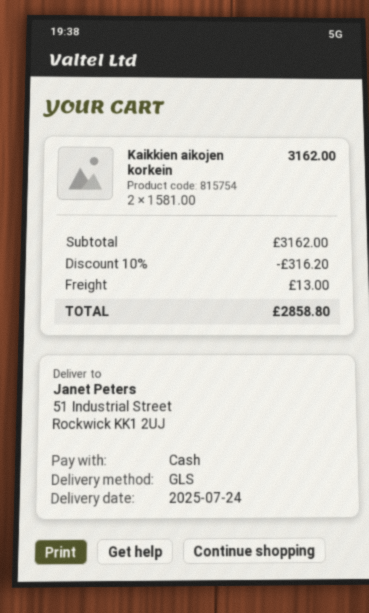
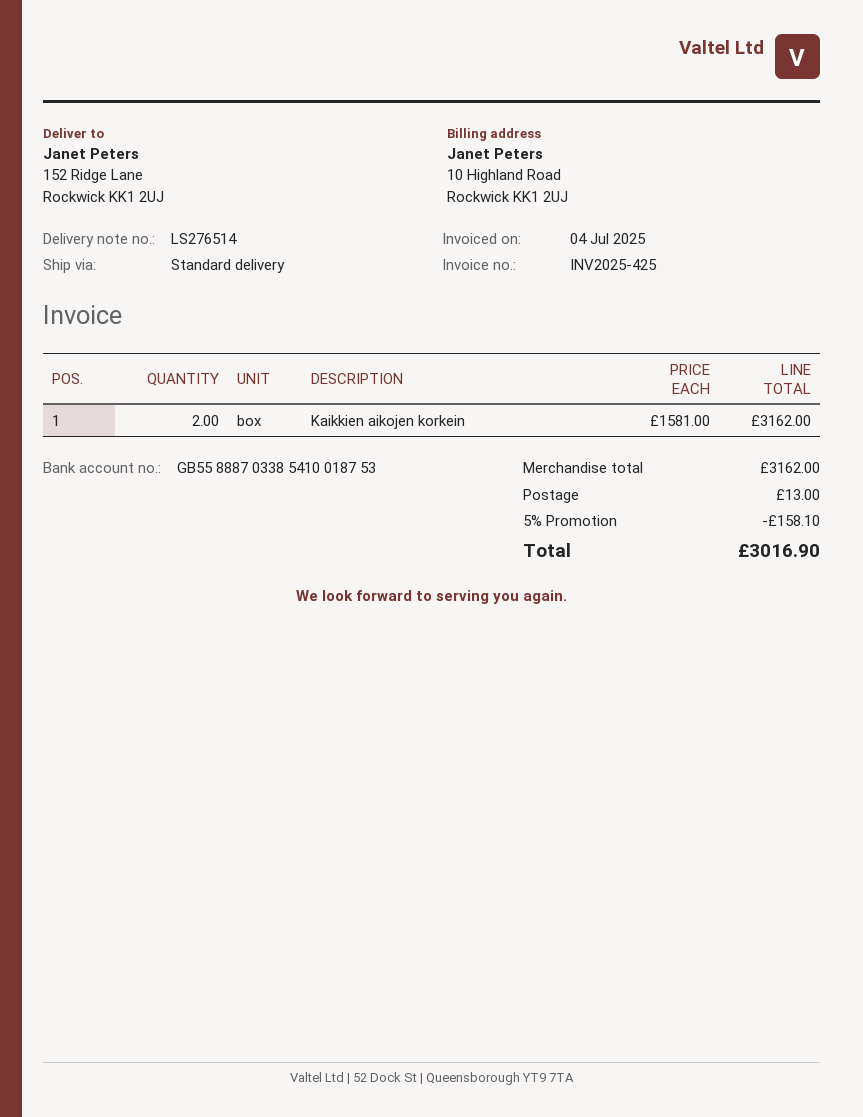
shipping method: GLS -> standard
ship to: 51 Industrial Street, Rockwick KK1 2UJ -> 152 Ridge Lane, Rockwick KK1 2UJ
discount: 10% = 316.20 -> 5% = 158.10
total: 2858.80 -> 3016.90

